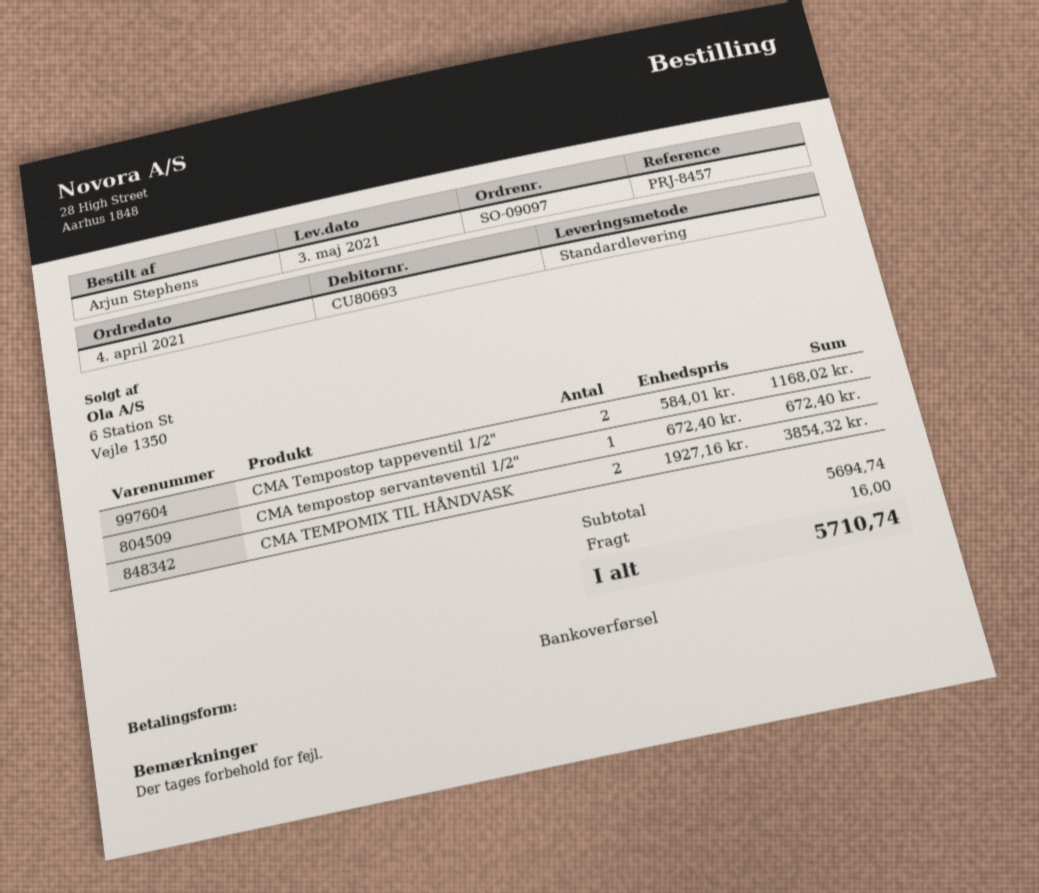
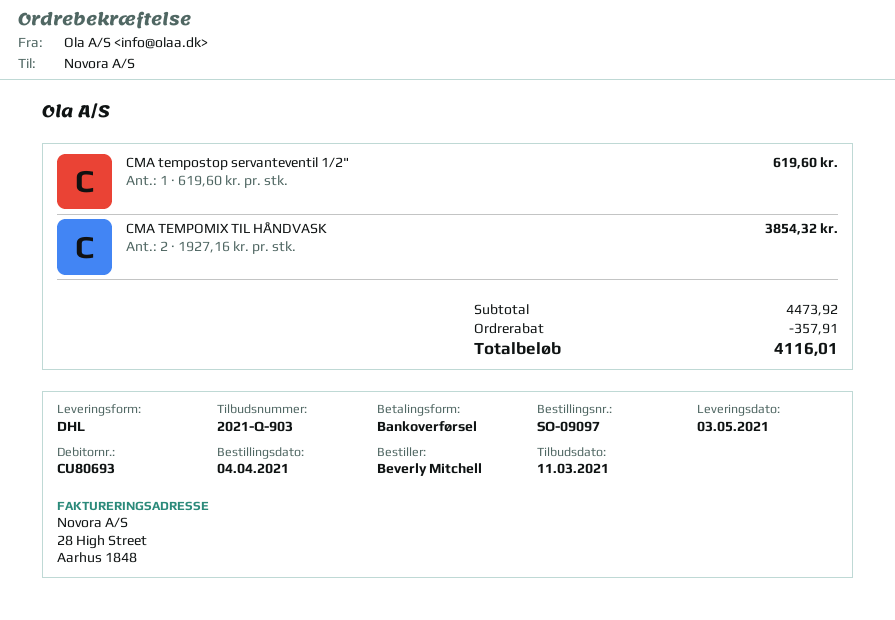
ordered by: Arjun Stephens -> Beverly Mitchell
shipping method: standard -> DHL
CMA Tempostop tappeventil 1/2": 2 x 584.01 = 1168.02 -> none
CMA tempostop servanteventil 1/2": 1 x 672.40 = 672.40 -> 1 x 619.60 = 619.60
subtotal: 5694.74 -> 4473.92
discount: none -> 357.91
shipping: 16.00 -> none
total: 5710.74 -> 4116.01

